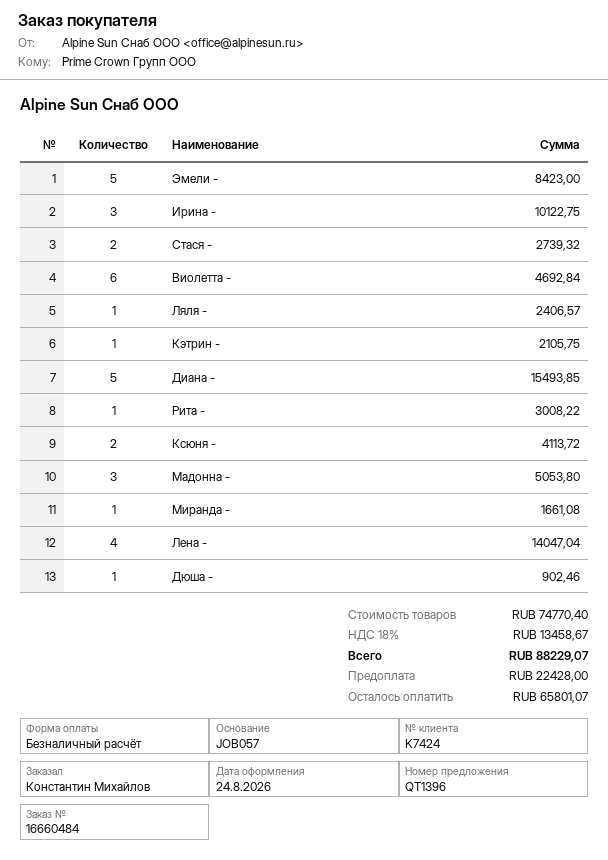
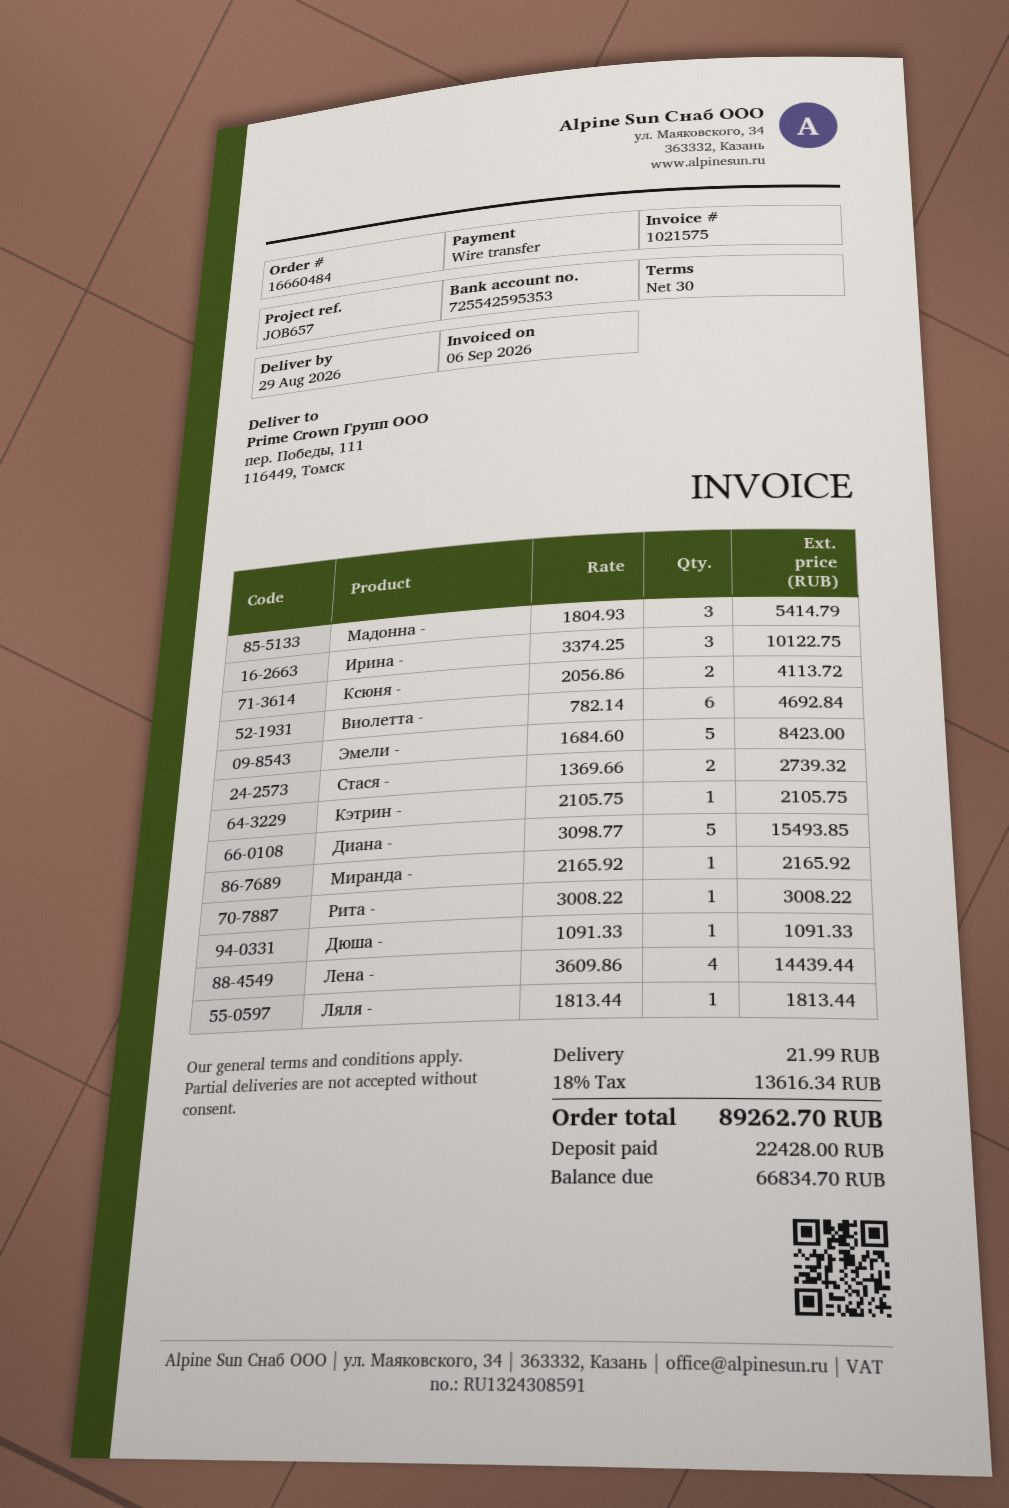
reference: JOB057 -> JOB657
Ляля -: 1 for 2406.57 -> 1 for 1813.44
Мадонна -: 3 for 5053.80 -> 3 for 5414.79
Миранда -: 1 for 1661.08 -> 1 for 2165.92
Лена -: 4 for 14047.04 -> 4 for 14439.44
Дюша -: 1 for 902.46 -> 1 for 1091.33
shipping: none -> 21.99
tax: 18% = 13458.67 -> 18% = 13616.34
total: 88229.07 -> 89262.70
balance: 65801.07 -> 66834.70

